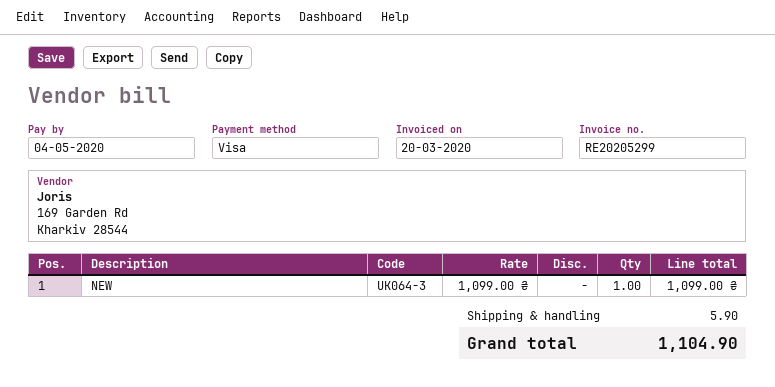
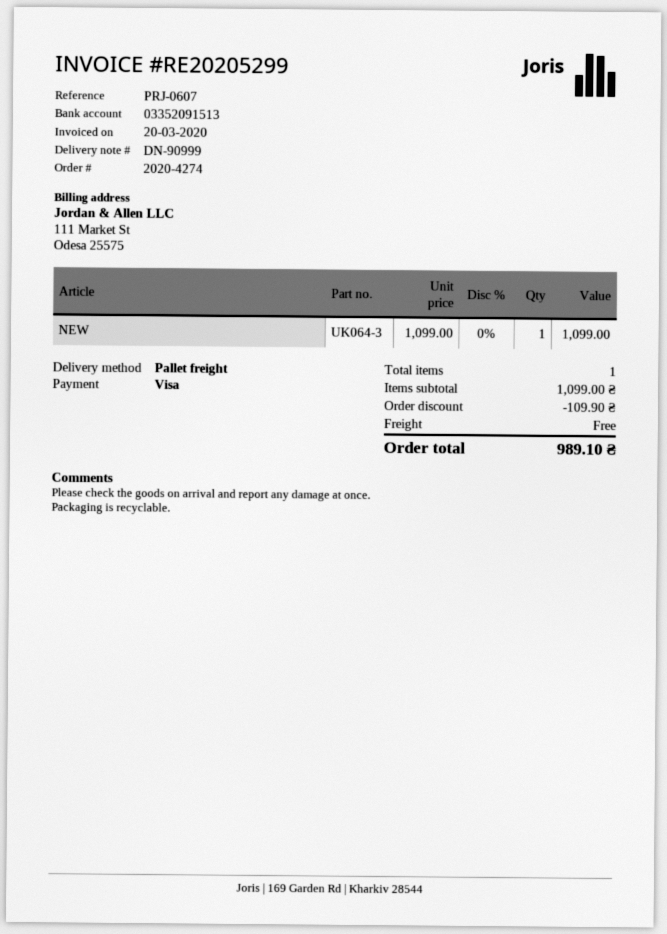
discount: none -> 109.90
shipping: 5.90 -> 0.00
total: 1104.90 -> 989.10

